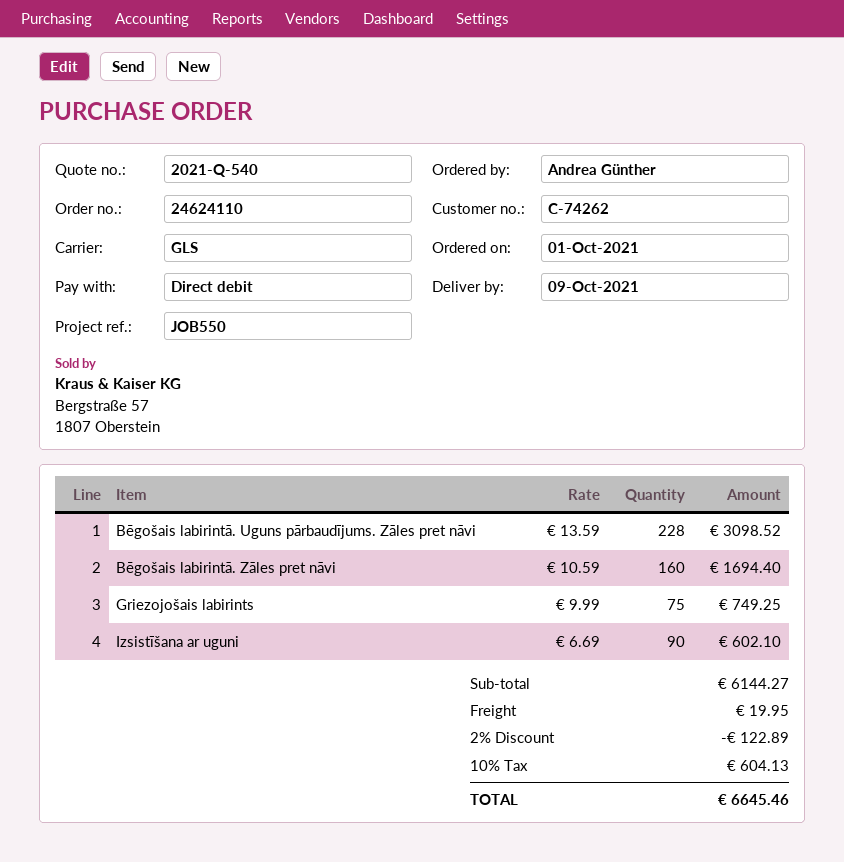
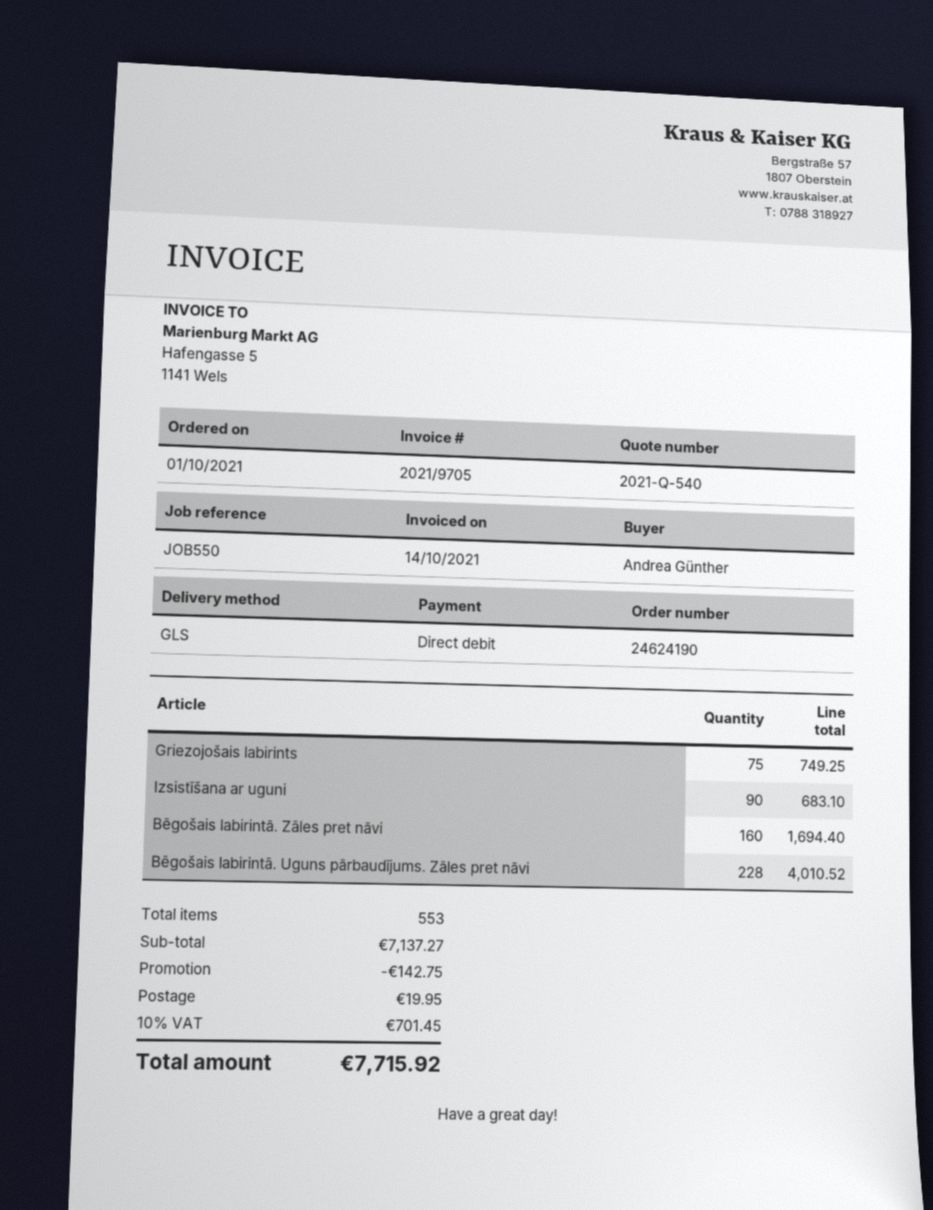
order number: 24624110 -> 24624190
Bēgošais labirintā. Uguns pārbaudījums. Zāles pret nāvi: 228 for 3098.52 -> 228 for 4010.52
Izsistīšana ar uguni: 90 for 602.10 -> 90 for 683.10
subtotal: 6144.27 -> 7137.27
discount: 122.89 -> 142.75
tax: 10% = 604.13 -> 10% = 701.45
total: 6645.46 -> 7715.92

